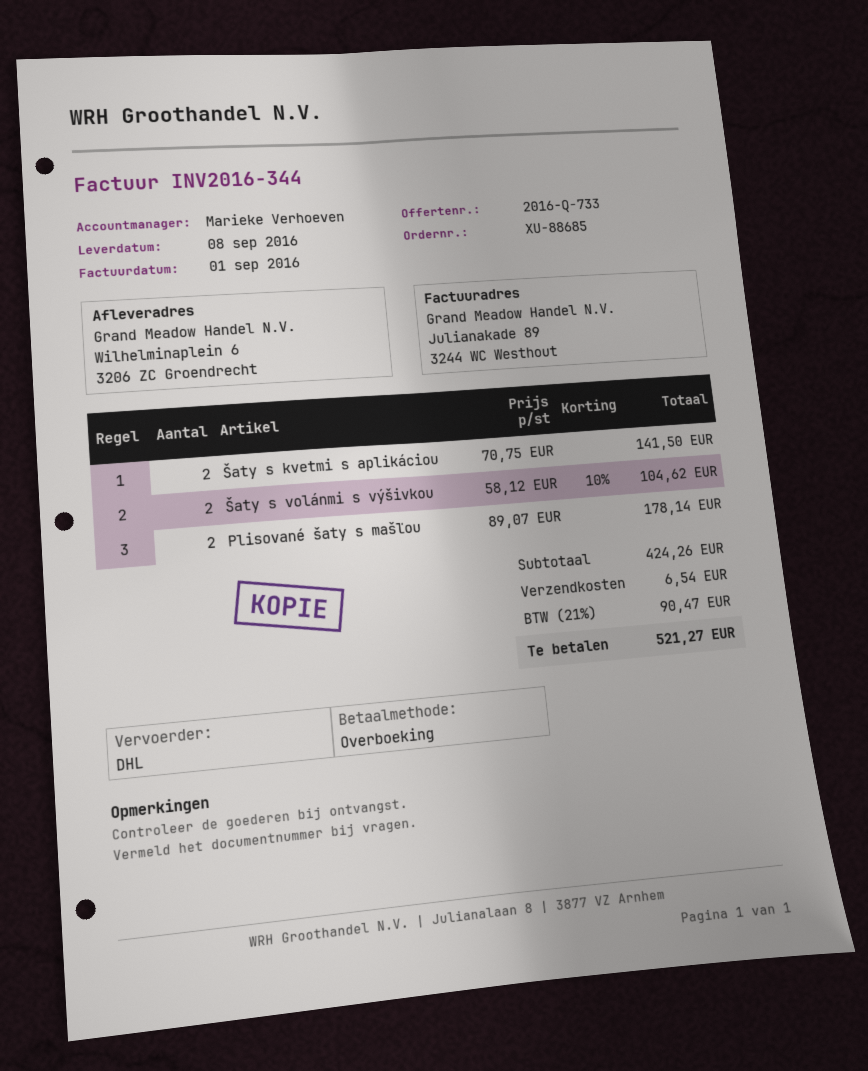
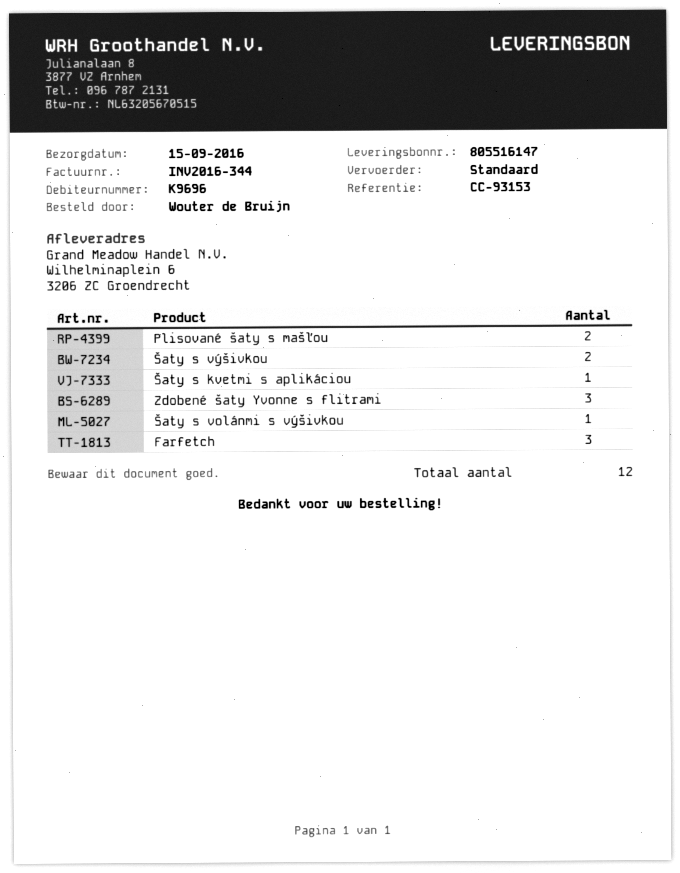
delivery date: 2016-09-08 -> 2016-09-15
shipping method: DHL -> standard
Šaty s kvetmi s aplikáciou: 2 -> 1
Šaty s volánmi s výšivkou: 2 -> 1
Šaty s výšivkou: none -> 2
Zdobené šaty Yvonne s flitrami: none -> 3
Farfetch: none -> 3

